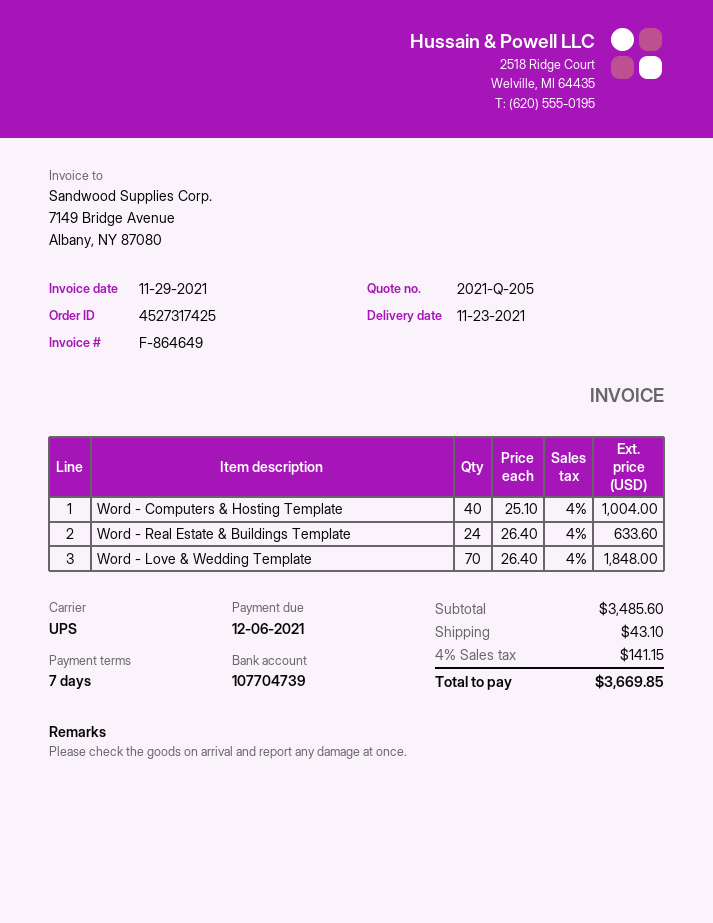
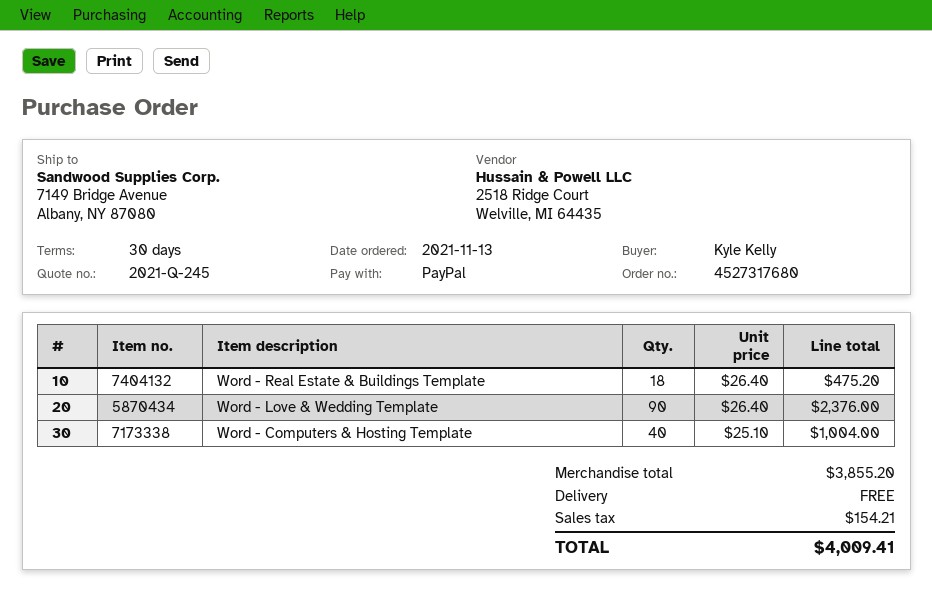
quote number: 2021-Q-205 -> 2021-Q-245
order number: 4527317425 -> 4527317680
payment terms: 7 days -> 30 days
Word - Real Estate & Buildings Template: 24 x 26.40 = 633.60 -> 18 x 26.40 = 475.20
Word - Love & Wedding Template: 70 x 26.40 = 1848.00 -> 90 x 26.40 = 2376.00
subtotal: 3485.60 -> 3855.20
shipping: 43.10 -> 0.00
tax: 141.15 -> 154.21
total: 3669.85 -> 4009.41

